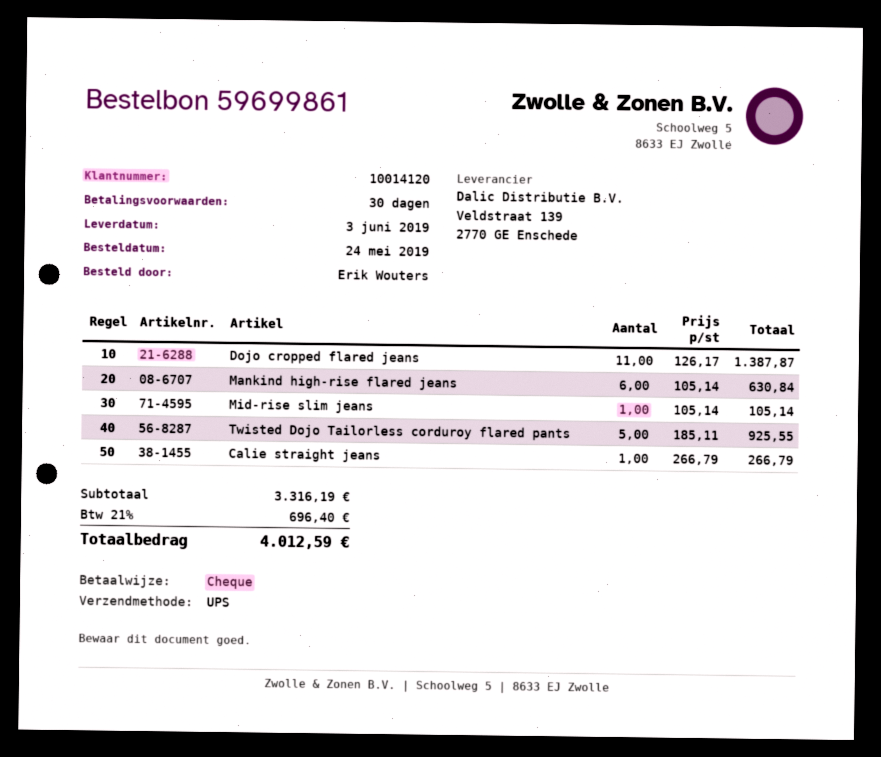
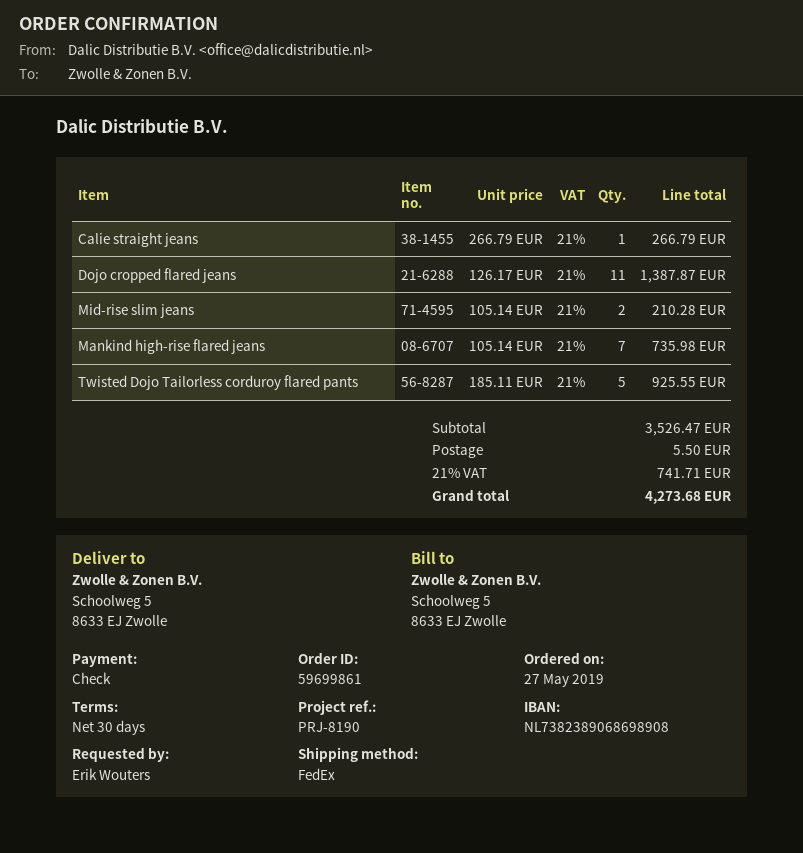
order date: 2019-05-24 -> 2019-05-27
shipping method: UPS -> FedEx
Mankind high-rise flared jeans: 6 x 105.14 = 630.84 -> 7 x 105.14 = 735.98
Mid-rise slim jeans: 1 x 105.14 = 105.14 -> 2 x 105.14 = 210.28
subtotal: 3316.19 -> 3526.47
shipping: none -> 5.50
tax: 21% = 696.40 -> 21% = 741.71
total: 4012.59 -> 4273.68

